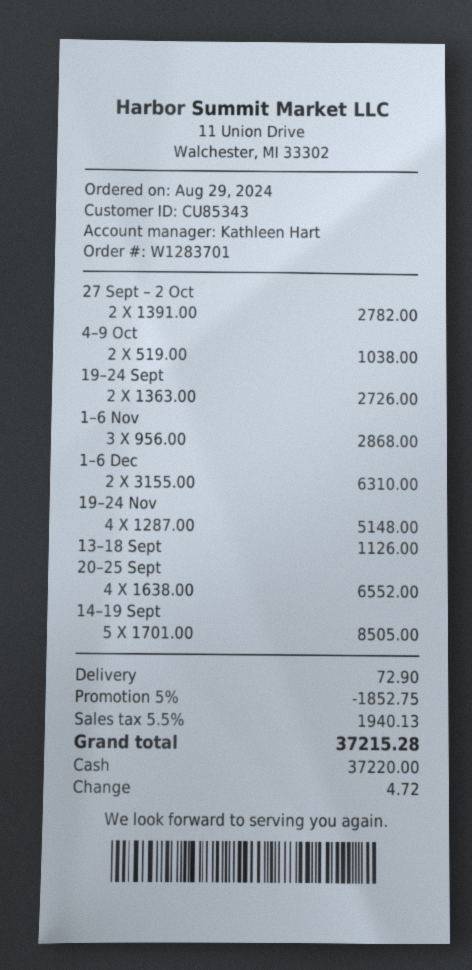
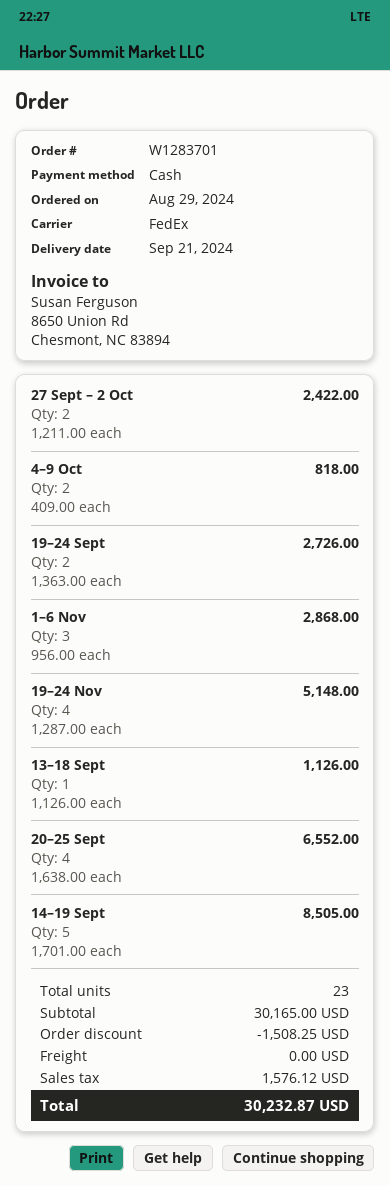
27 Sept – 2 Oct: 2 x 1391.00 = 2782.00 -> 2 x 1211.00 = 2422.00
4–9 Oct: 2 x 519.00 = 1038.00 -> 2 x 409.00 = 818.00
1–6 Dec: 2 x 3155.00 = 6310.00 -> none
discount: 1852.75 -> 1508.25
shipping: 72.90 -> 0.00
tax: 1940.13 -> 1576.12
total: 37215.28 -> 30232.87

